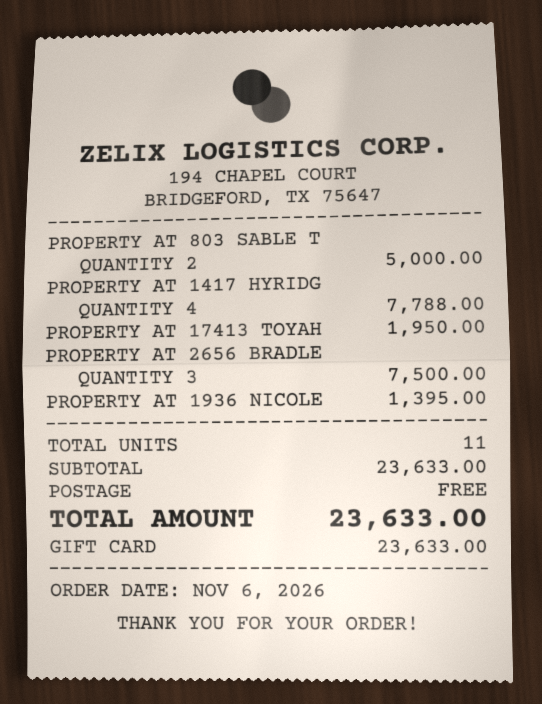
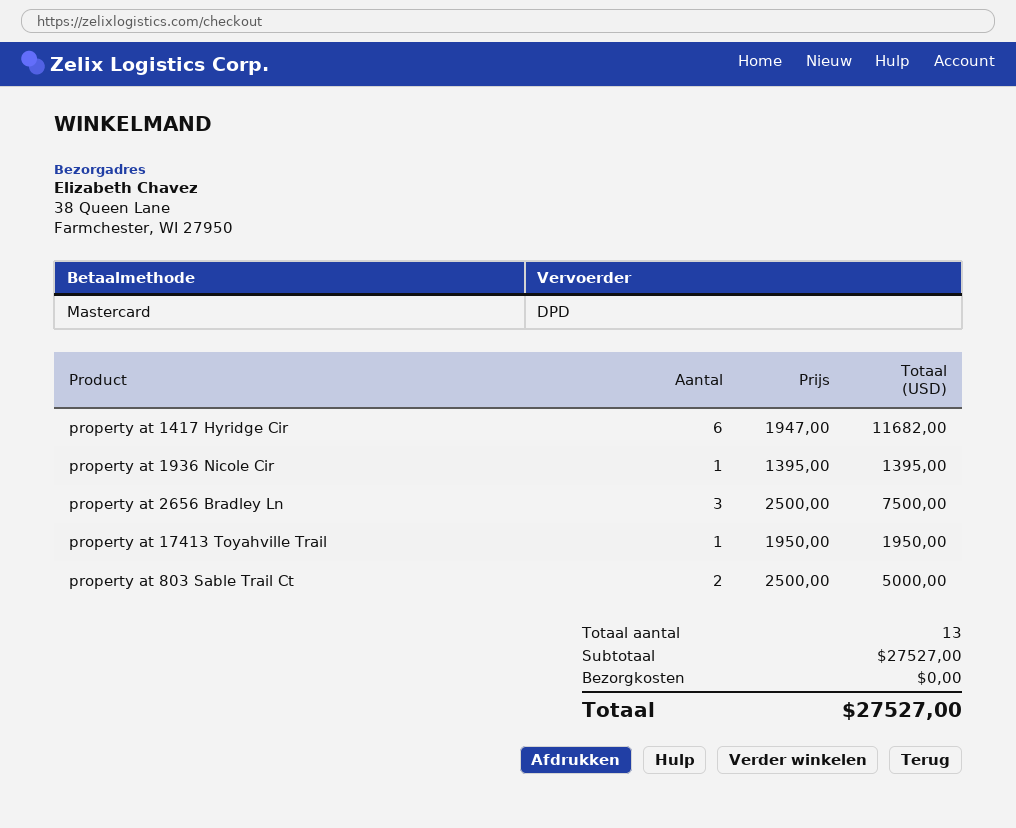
payment method: gift card -> Mastercard
PROPERTY AT 1417 HYRIDG: 4 for 7788.00 -> 6 for 11682.00
total quantity: 11 -> 13
subtotal: 23633.00 -> 27527.00
total: 23633.00 -> 27527.00

